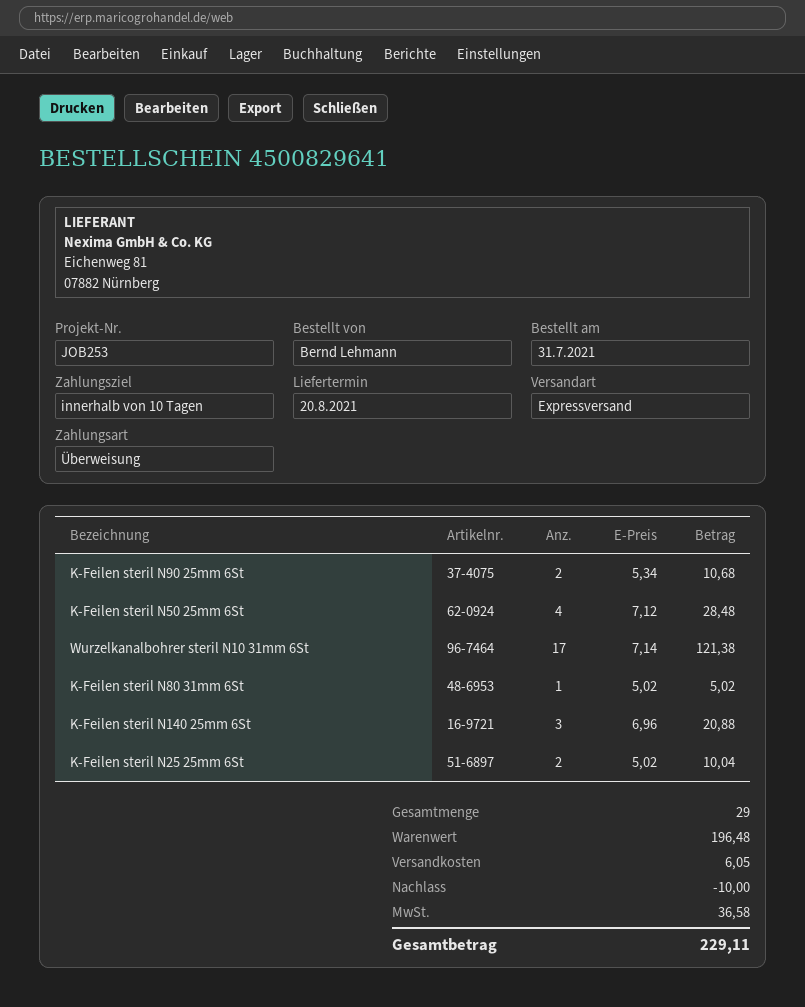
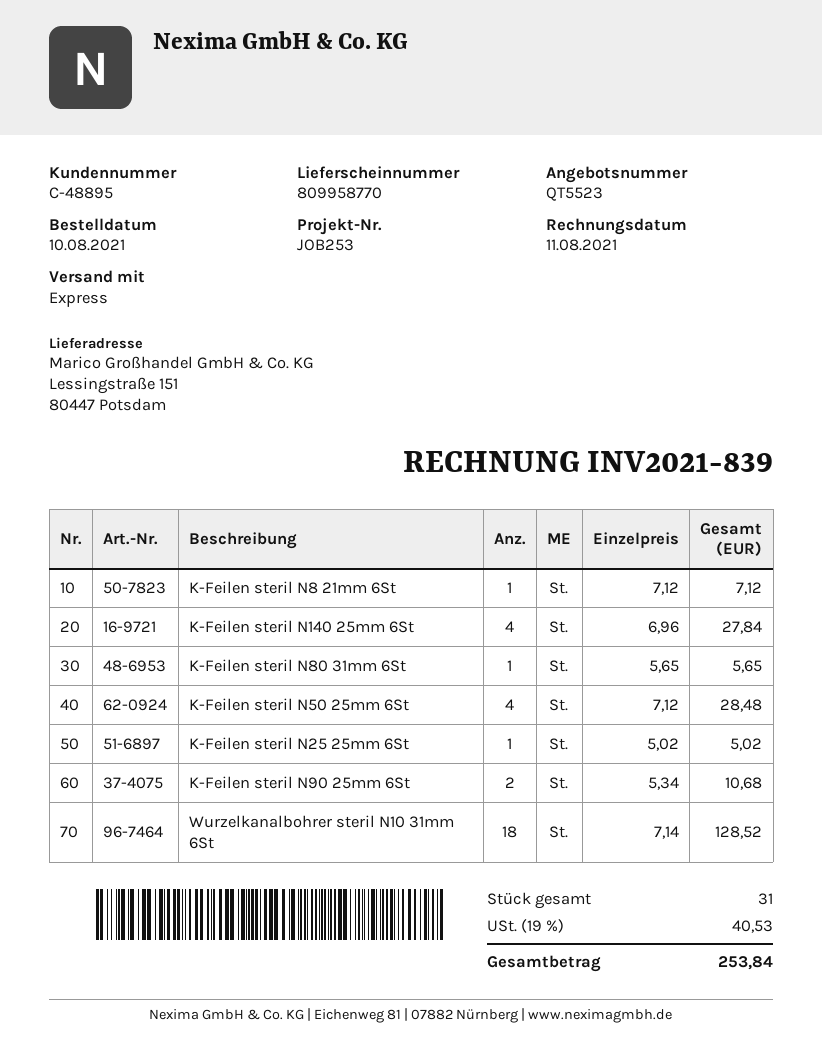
order date: 2021-07-31 -> 2021-08-10
Wurzelkanalbohrer steril N10 31mm 6St: 17 x 7.14 = 121.38 -> 18 x 7.14 = 128.52
K-Feilen steril N80 31mm 6St: 1 x 5.02 = 5.02 -> 1 x 5.65 = 5.65
K-Feilen steril N140 25mm 6St: 3 x 6.96 = 20.88 -> 4 x 6.96 = 27.84
K-Feilen steril N25 25mm 6St: 2 x 5.02 = 10.04 -> 1 x 5.02 = 5.02
K-Feilen steril N8 21mm 6St: none -> 1 x 7.12 = 7.12
total quantity: 29 -> 31
discount: 10.00 -> none
shipping: 6.05 -> none
tax: 36.58 -> 40.53
total: 229.11 -> 253.84

